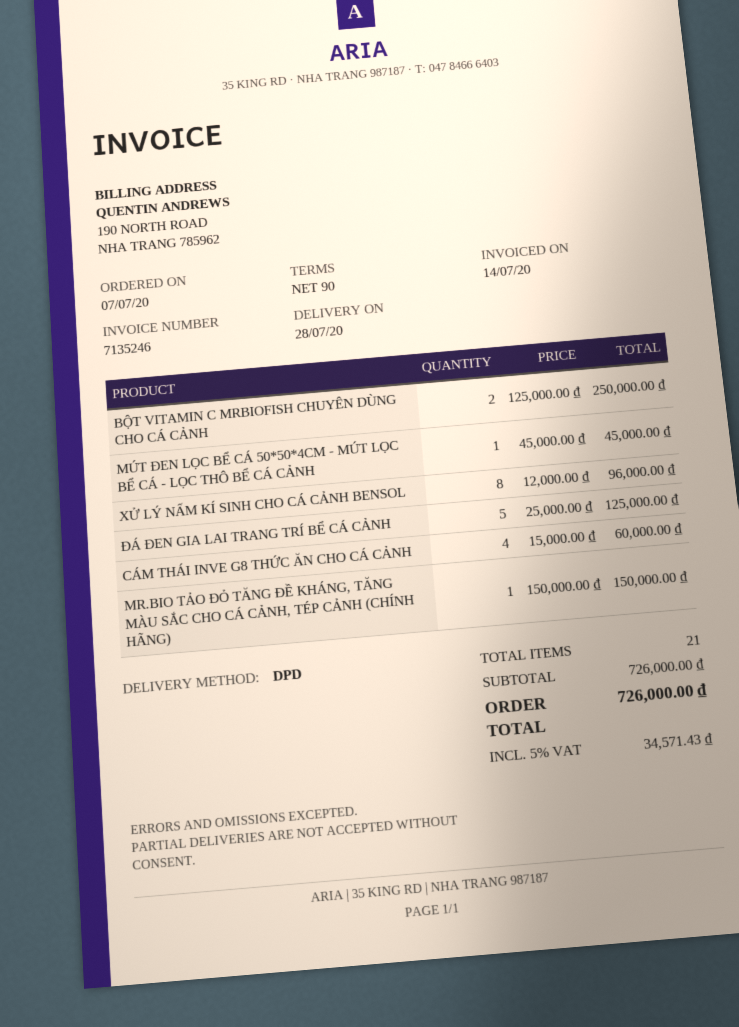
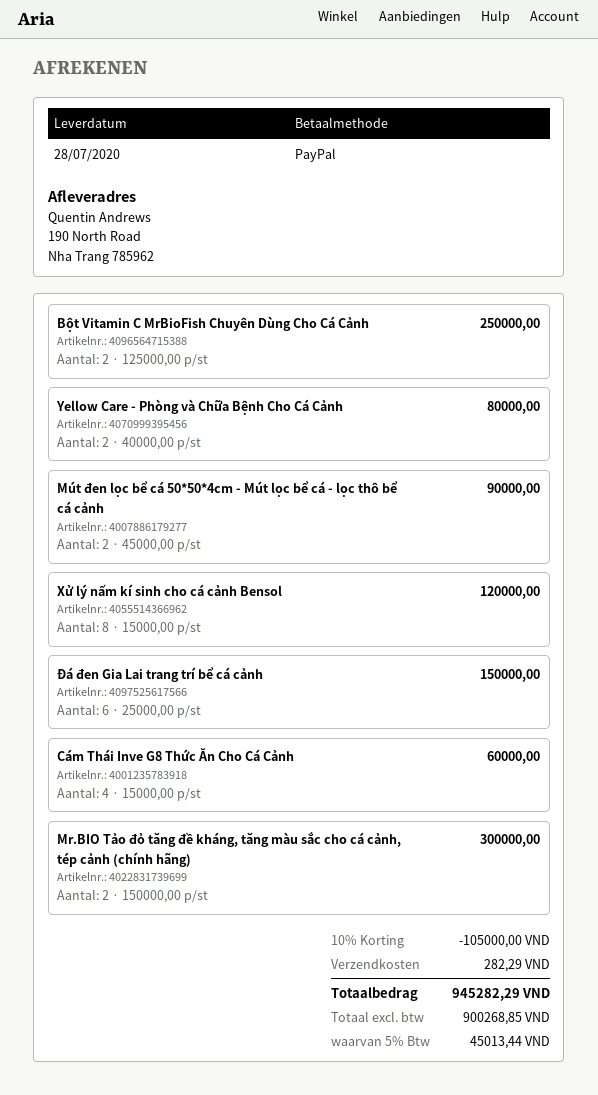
MÚT ĐEN LỌC BỂ CÁ 50*50*4CM - MÚT LỌC BỂ CÁ - LỌC THÔ BỂ CÁ CẢNH: 1 x 45000.00 = 45000.00 -> 2 x 45000.00 = 90000.00
XỬ LÝ NẤM KÍ SINH CHO CÁ CẢNH BENSOL: 8 x 12000.00 = 96000.00 -> 8 x 15000.00 = 120000.00
ĐÁ ĐEN GIA LAI TRANG TRÍ BỂ CÁ CẢNH: 5 x 25000.00 = 125000.00 -> 6 x 25000.00 = 150000.00
MR.BIO TẢO ĐỎ TĂNG ĐỀ KHÁNG, TĂNG MÀU SẮC CHO CÁ CẢNH, TÉP CẢNH (CHÍNH HÃNG): 1 x 150000.00 = 150000.00 -> 2 x 150000.00 = 300000.00
Yellow Care - Phòng và Chữa Bệnh Cho Cá Cảnh: none -> 2 x 40000.00 = 80000.00
discount: none -> 10% = 105000.00
shipping: none -> 282.29
tax: 5% = 34571.43 -> 5% = 45013.44
total: 726000.00 -> 945282.29

